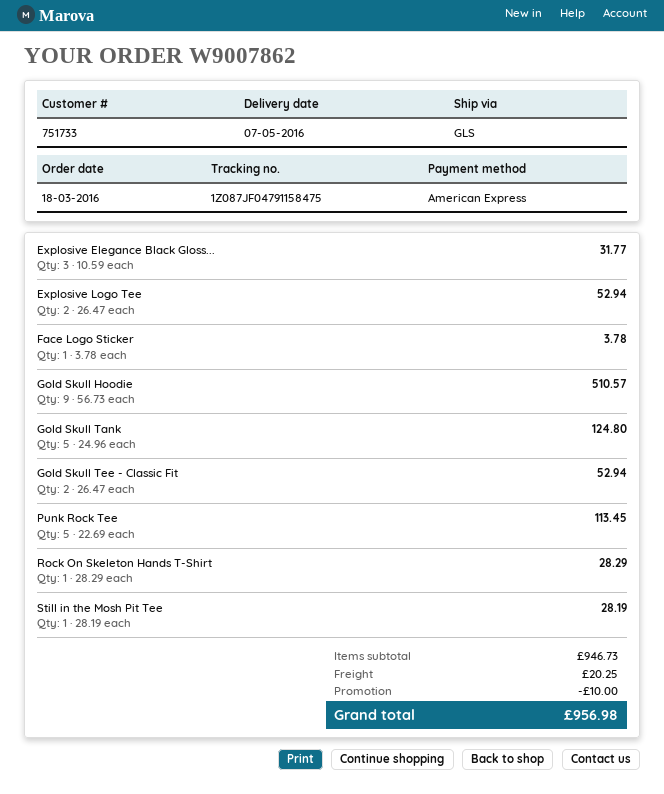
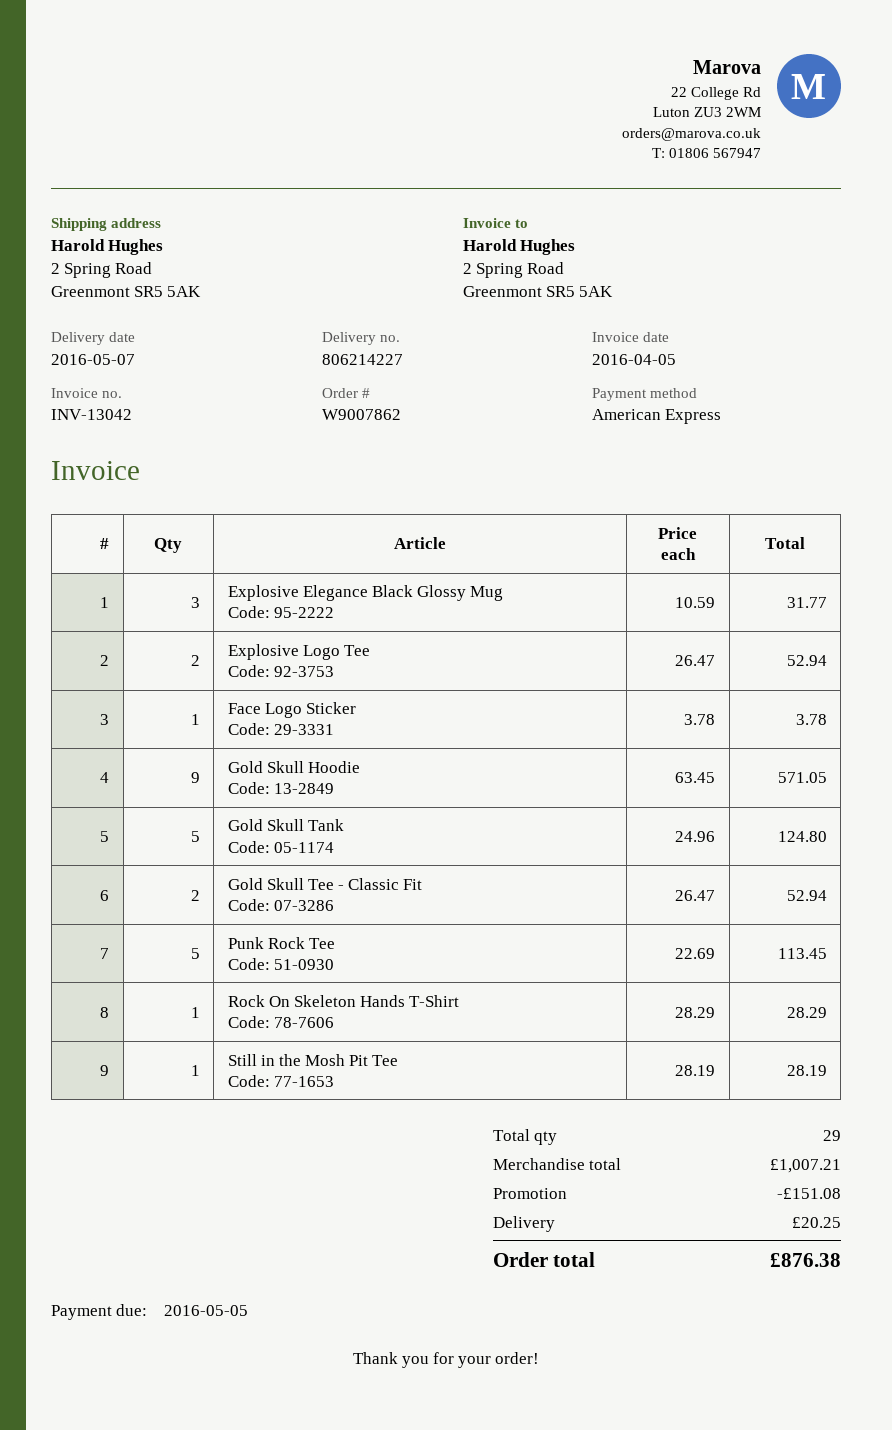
Gold Skull Hoodie: 9 x 56.73 = 510.57 -> 9 x 63.45 = 571.05
subtotal: 946.73 -> 1007.21
discount: 10.00 -> 151.08
total: 956.98 -> 876.38

